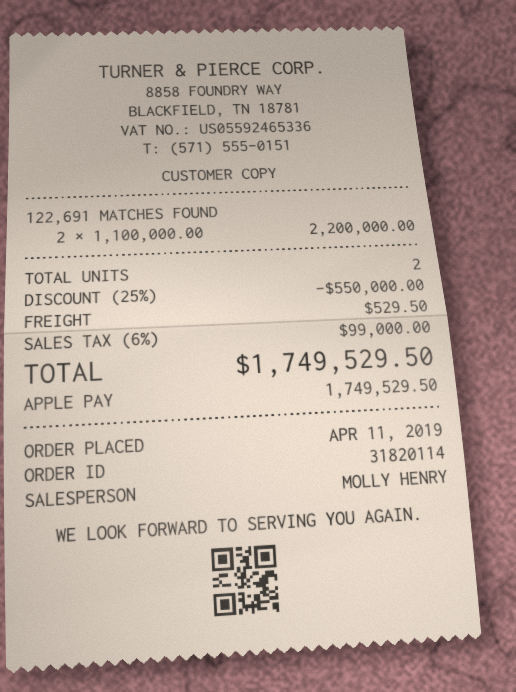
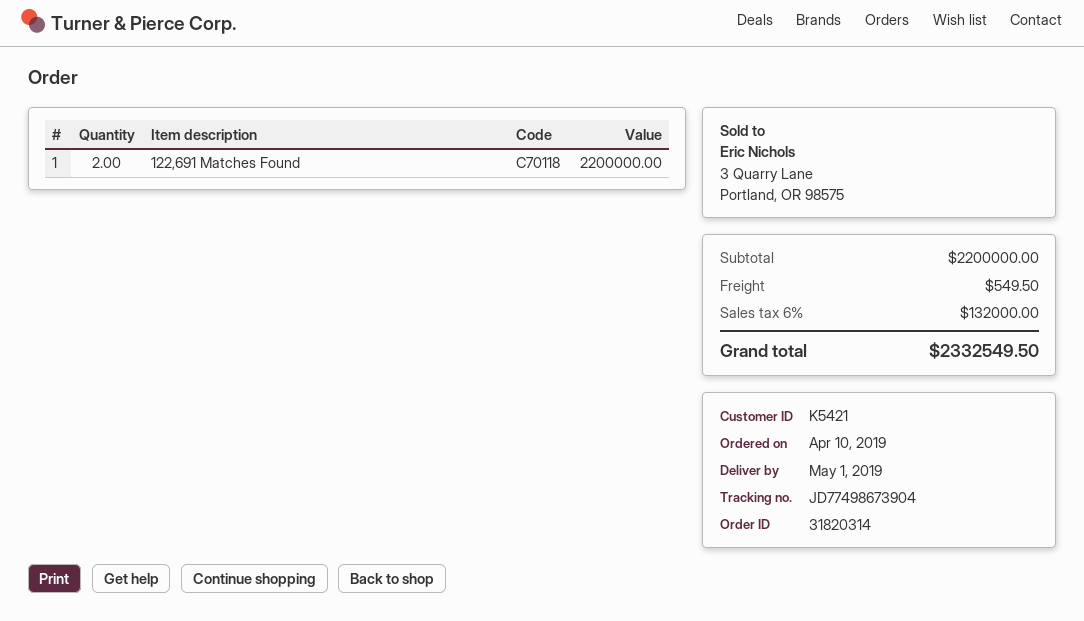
order number: 31820114 -> 31820314
order date: 2019-04-11 -> 2019-04-10
discount: 25% = 550000.00 -> none
shipping: 529.50 -> 549.50
tax: 6% = 99000.00 -> 6% = 132000.00
total: 1749529.50 -> 2332549.50

